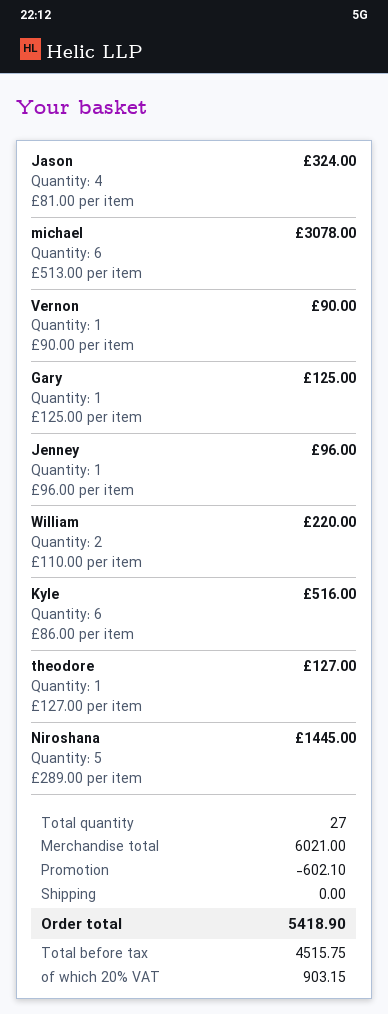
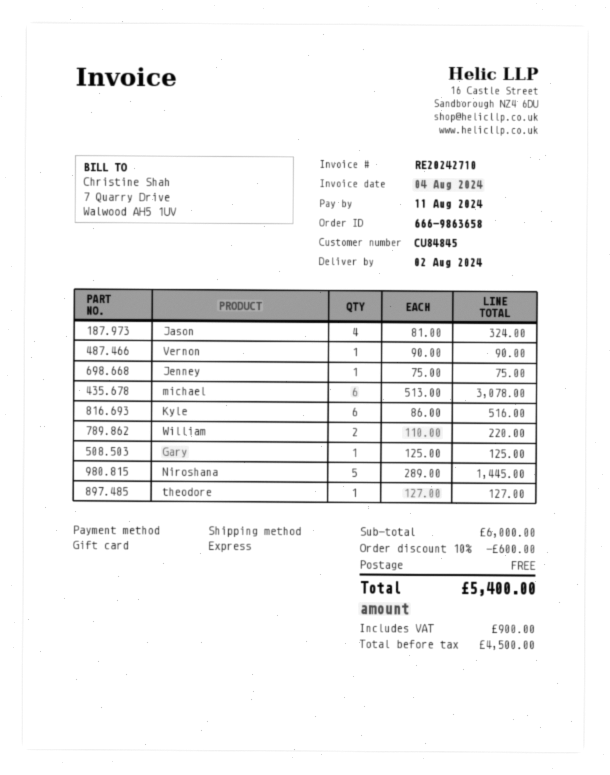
Jenney: 1 x 96.00 = 96.00 -> 1 x 75.00 = 75.00
subtotal: 6021.00 -> 6000.00
discount: 602.10 -> 600.00
net: 4515.75 -> 4500.00
tax: 903.15 -> 900.00
total: 5418.90 -> 5400.00

